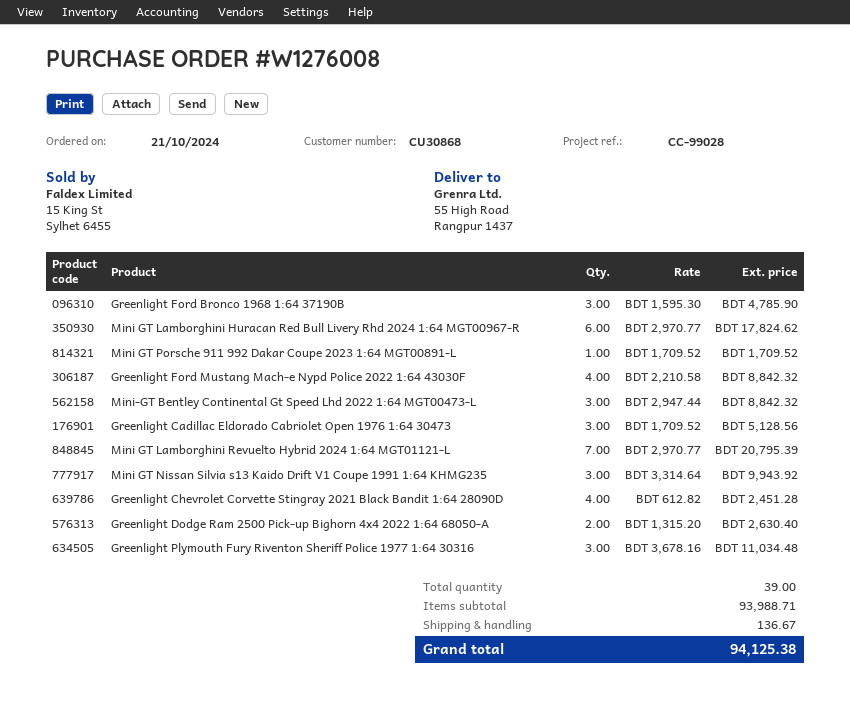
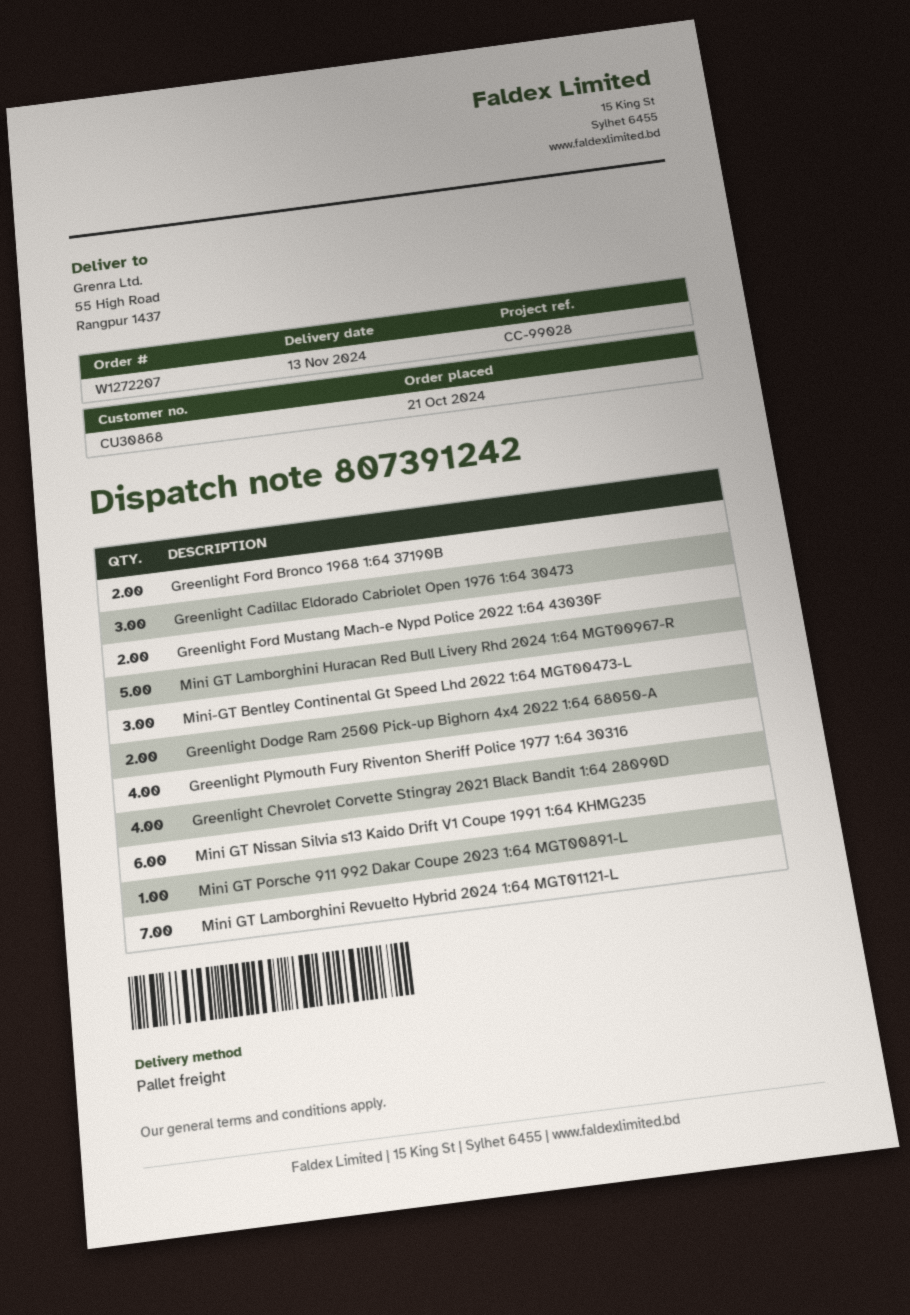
order number: W1276008 -> W1272207
Greenlight Ford Bronco 1968 1:64 37190B: 3 -> 2
Mini GT Lamborghini Huracan Red Bull Livery Rhd 2024 1:64 MGT00967-R: 6 -> 5
Greenlight Ford Mustang Mach-e Nypd Police 2022 1:64 43030F: 4 -> 2
Mini GT Nissan Silvia s13 Kaido Drift V1 Coupe 1991 1:64 KHMG235: 3 -> 6
Greenlight Plymouth Fury Riventon Sheriff Police 1977 1:64 30316: 3 -> 4

